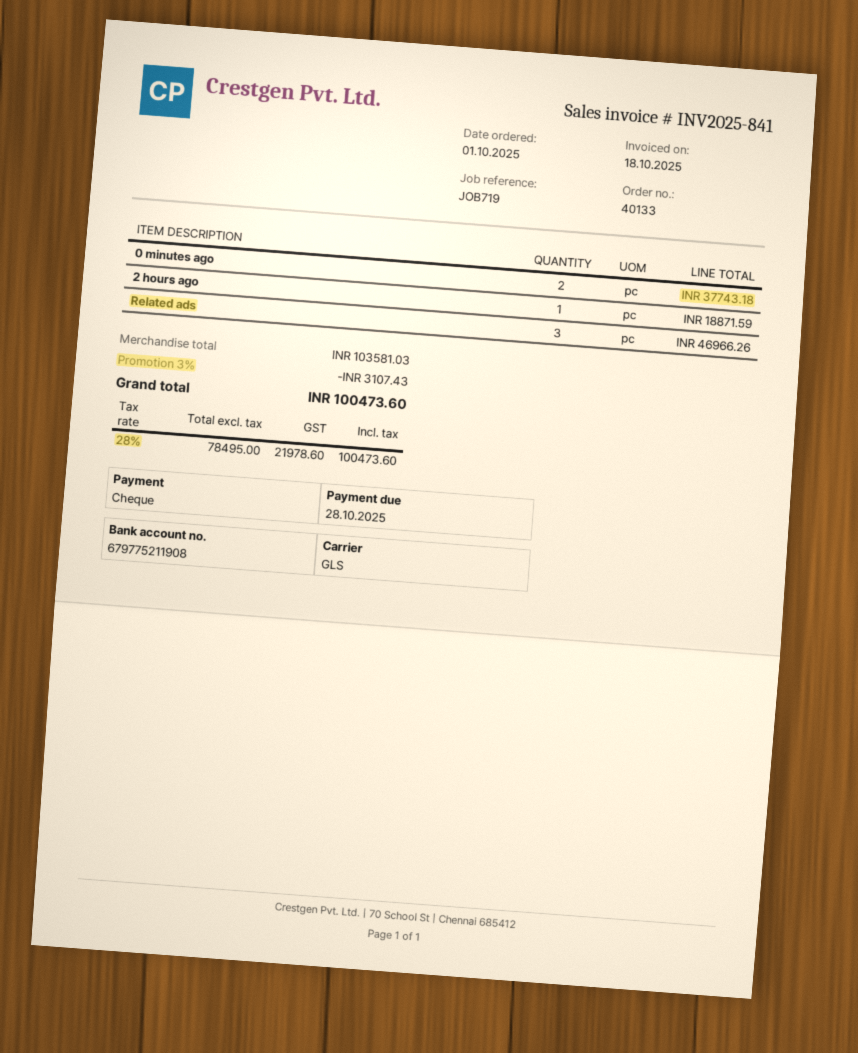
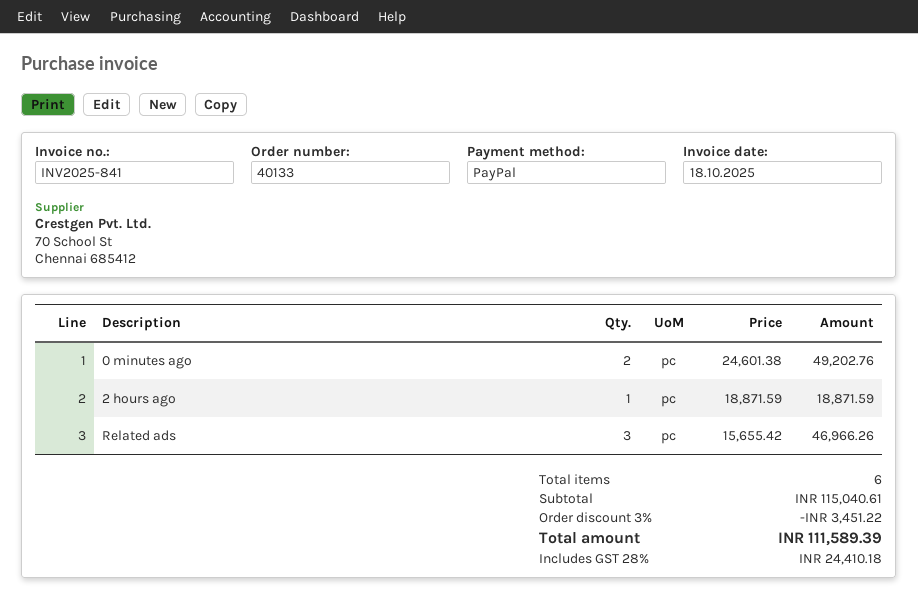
payment method: cheque -> PayPal
0 minutes ago: 2 for 37743.18 -> 2 for 49202.76
subtotal: 103581.03 -> 115040.61
discount: 3% = 3107.43 -> 3% = 3451.22
tax: 28% = 21978.60 -> 28% = 24410.18
total: 100473.60 -> 111589.39

